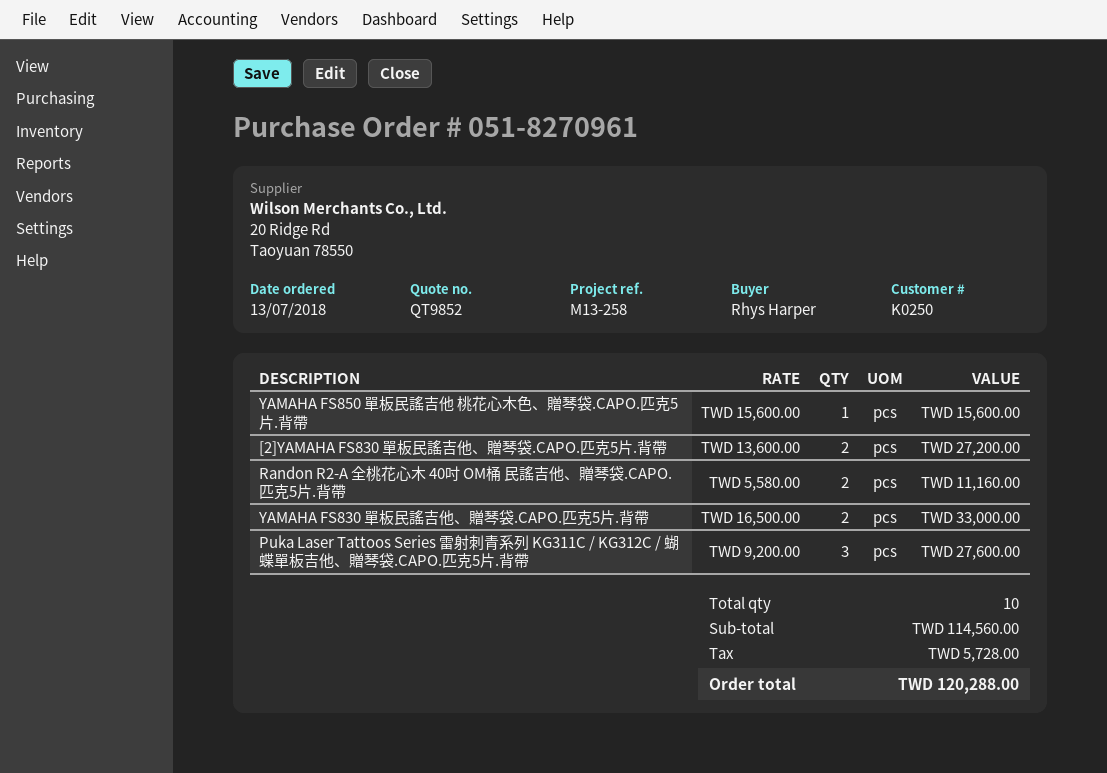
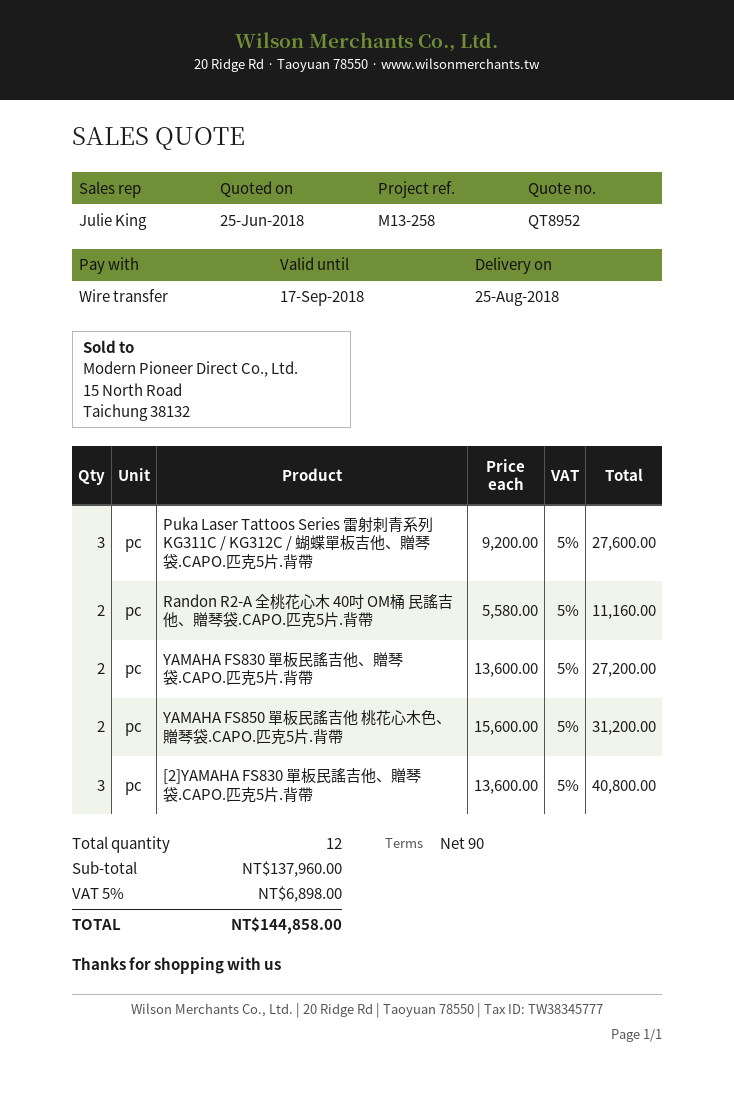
quote number: QT9852 -> QT8952
YAMAHA FS850 單板民謠吉他 桃花心木色、贈琴袋.CAPO.匹克5片.背帶: 1 x 15600.00 = 15600.00 -> 2 x 15600.00 = 31200.00
[2]YAMAHA FS830 單板民謠吉他、贈琴袋.CAPO.匹克5片.背帶: 2 x 13600.00 = 27200.00 -> 3 x 13600.00 = 40800.00
YAMAHA FS830 單板民謠吉他、贈琴袋.CAPO.匹克5片.背帶: 2 x 16500.00 = 33000.00 -> 2 x 13600.00 = 27200.00
total quantity: 10 -> 12
subtotal: 114560.00 -> 137960.00
tax: 5728.00 -> 6898.00
total: 120288.00 -> 144858.00

